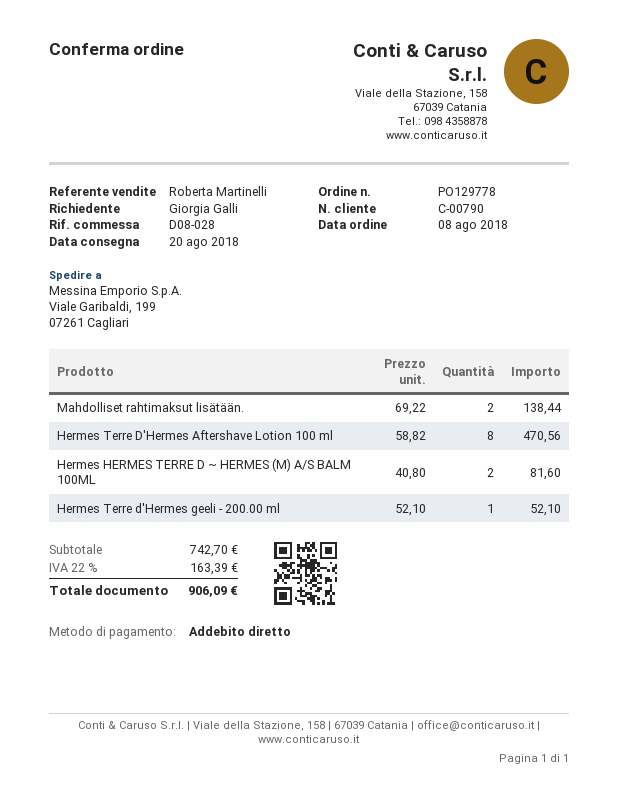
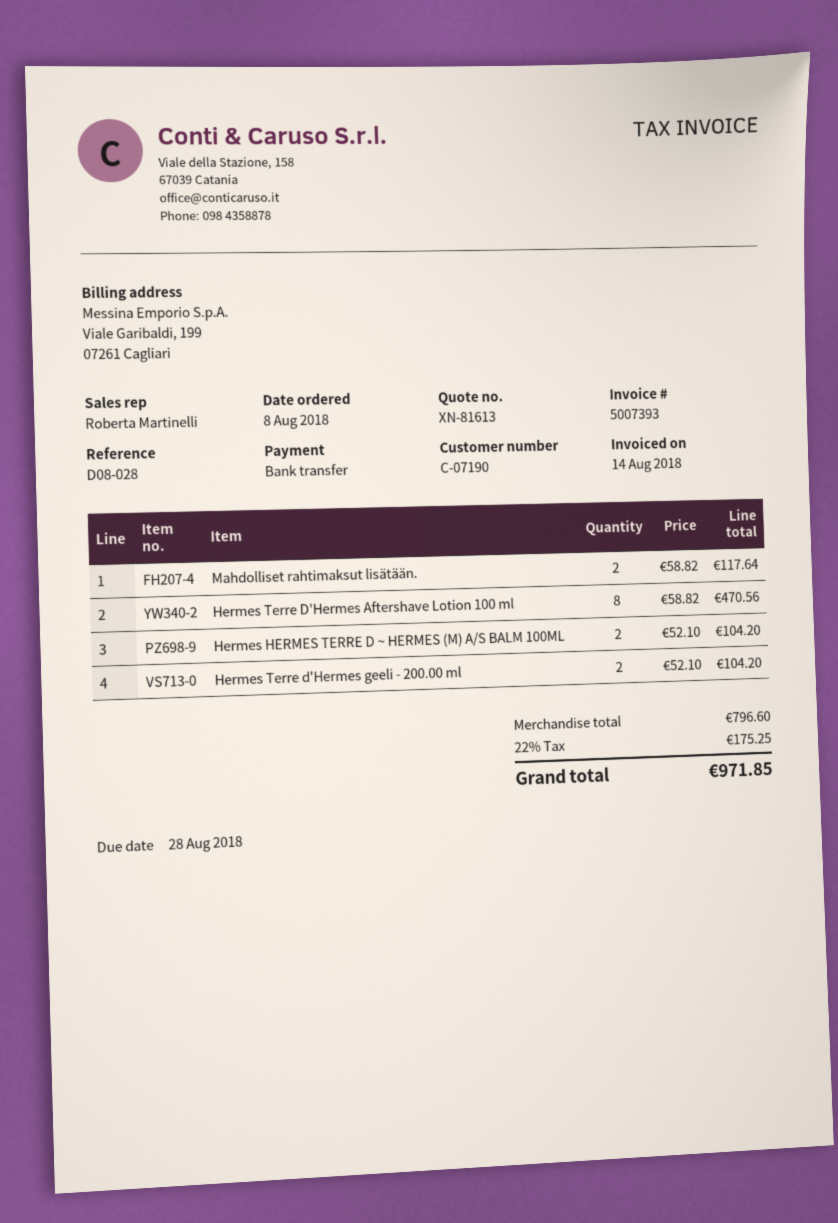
customer number: C-00790 -> C-07190
payment method: direct debit -> bank transfer
Mahdolliset rahtimaksut lisätään.: 2 x 69.22 = 138.44 -> 2 x 58.82 = 117.64
Hermes HERMES TERRE D ~ HERMES (M) A/S BALM 100ML: 2 x 40.80 = 81.60 -> 2 x 52.10 = 104.20
Hermes Terre d'Hermes geeli - 200.00 ml: 1 x 52.10 = 52.10 -> 2 x 52.10 = 104.20
subtotal: 742.70 -> 796.60
tax: 22% = 163.39 -> 22% = 175.25
total: 906.09 -> 971.85

